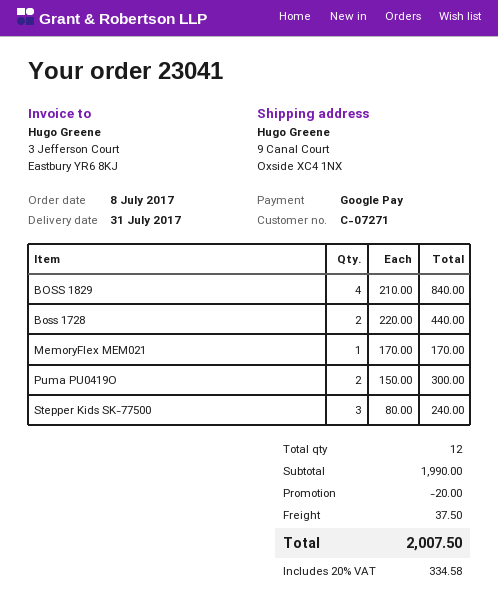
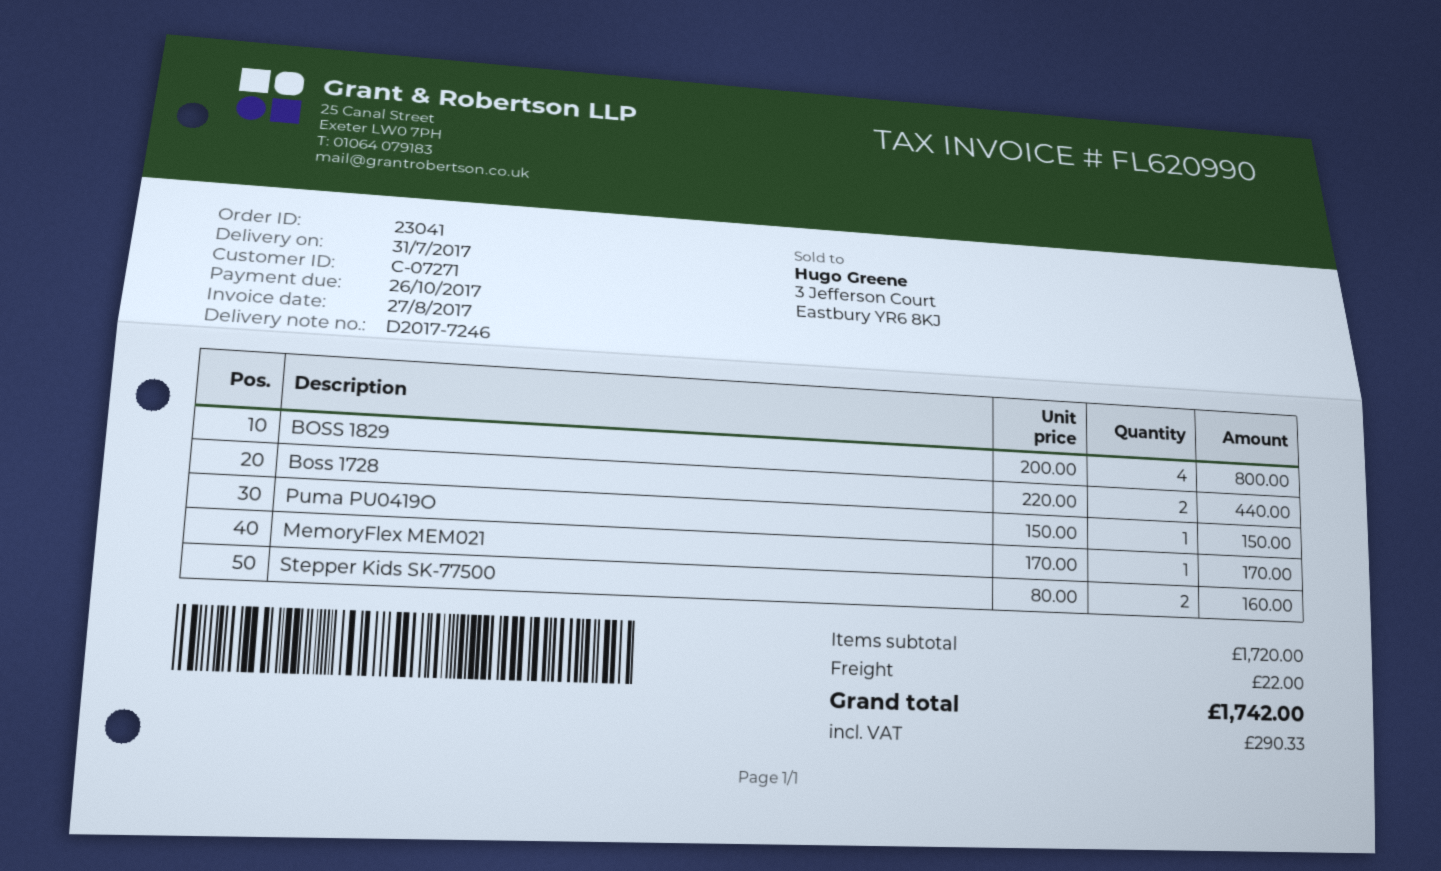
BOSS 1829: 4 x 210.00 = 840.00 -> 4 x 200.00 = 800.00
Puma PU0419O: 2 x 150.00 = 300.00 -> 1 x 150.00 = 150.00
Stepper Kids SK-77500: 3 x 80.00 = 240.00 -> 2 x 80.00 = 160.00
subtotal: 1990.00 -> 1720.00
discount: 20.00 -> none
shipping: 37.50 -> 22.00
tax: 334.58 -> 290.33
total: 2007.50 -> 1742.00

